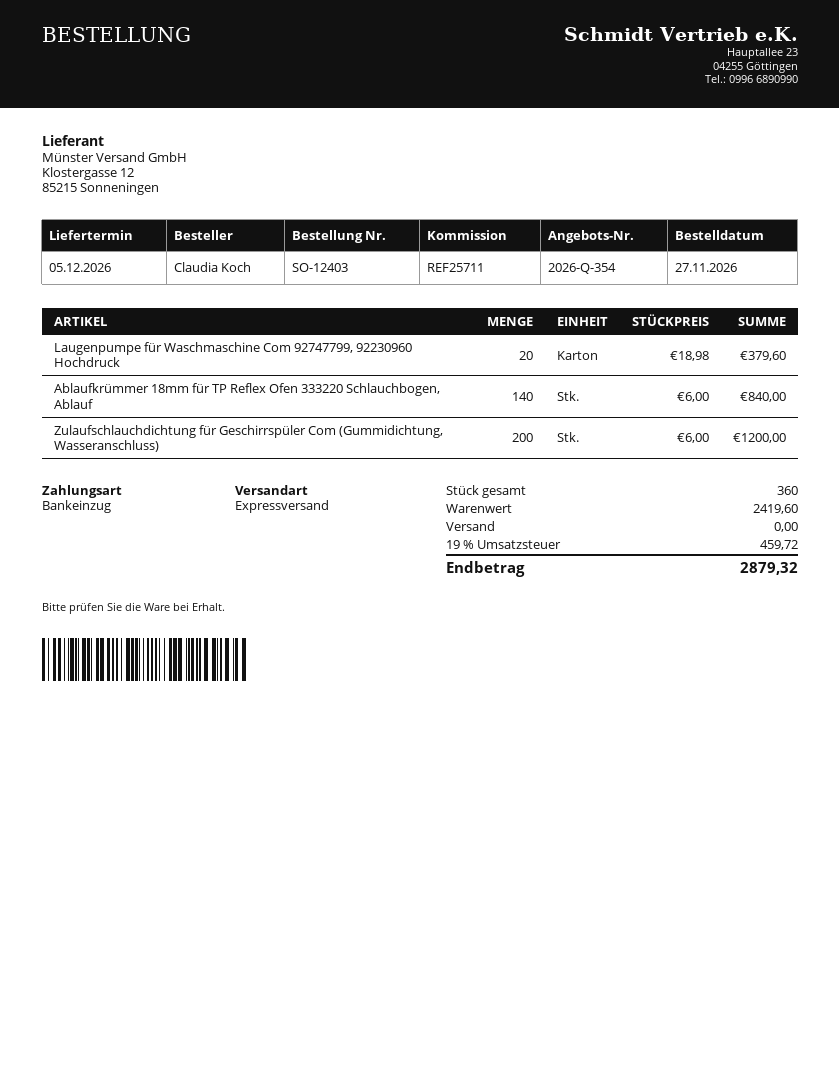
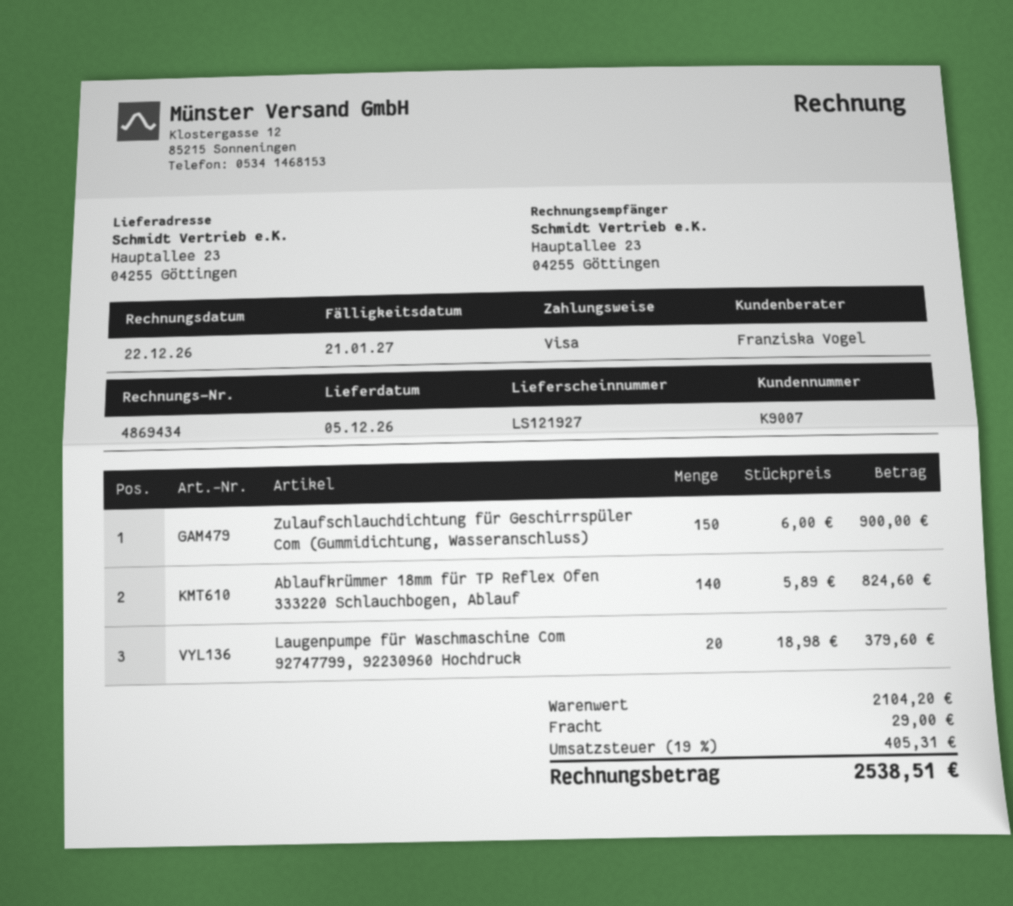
payment method: direct debit -> Visa
Ablaufkrümmer 18mm für TP Reflex Ofen 333220 Schlauchbogen, Ablauf: 140 x 6.00 = 840.00 -> 140 x 5.89 = 824.60
Zulaufschlauchdichtung für Geschirrspüler Com (Gummidichtung, Wasseranschluss): 200 x 6.00 = 1200.00 -> 150 x 6.00 = 900.00
subtotal: 2419.60 -> 2104.20
shipping: 0.00 -> 29.00
tax: 19% = 459.72 -> 19% = 405.31
total: 2879.32 -> 2538.51

